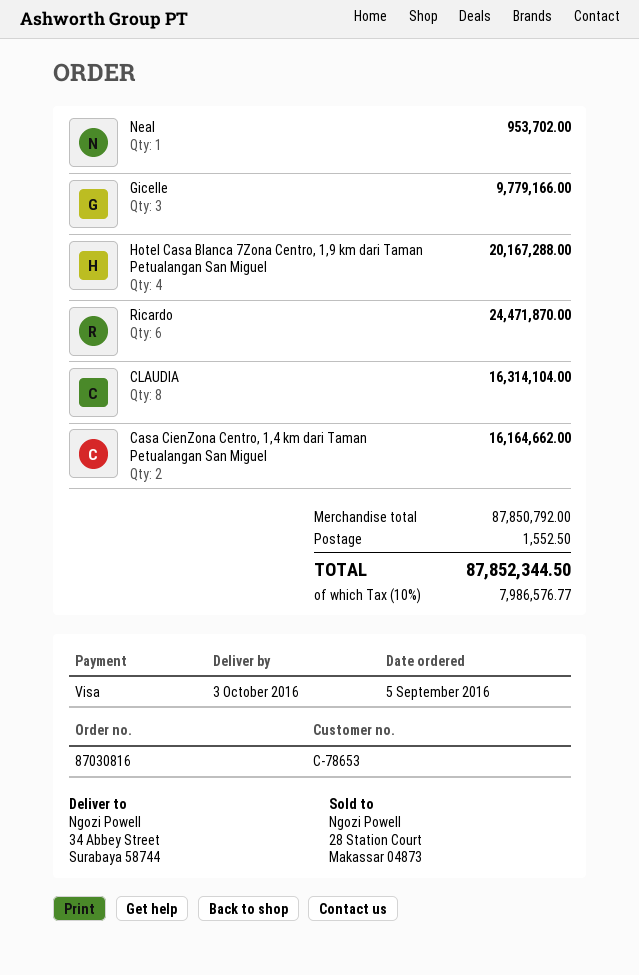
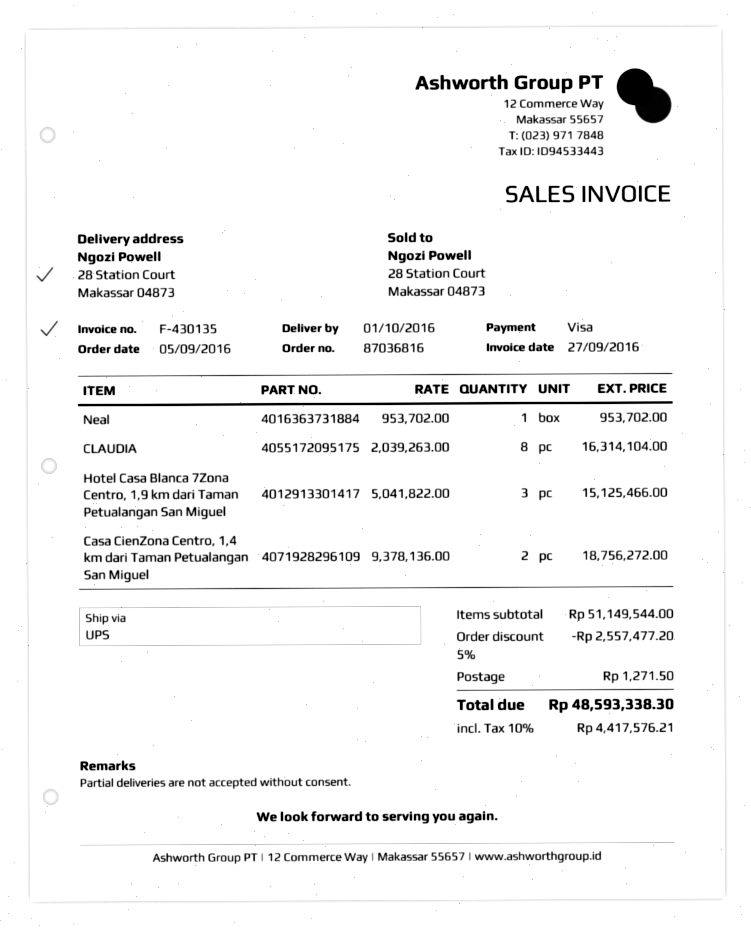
order number: 87030816 -> 87036816
delivery date: 2016-10-03 -> 2016-10-01
ship to: 34 Abbey Street, Surabaya 58744 -> 28 Station Court, Makassar 04873
Gicelle: 3 for 9779166.00 -> none
Hotel Casa Blanca 7Zona Centro, 1,9 km dari Taman Petualangan San Miguel: 4 for 20167288.00 -> 3 for 15125466.00
Ricardo: 6 for 24471870.00 -> none
Casa CienZona Centro, 1,4 km dari Taman Petualangan San Miguel: 2 for 16164662.00 -> 2 for 18756272.00
subtotal: 87850792.00 -> 51149544.00
discount: none -> 5% = 2557477.20
shipping: 1552.50 -> 1271.50
tax: 10% = 7986576.77 -> 10% = 4417576.21
total: 87852344.50 -> 48593338.30

